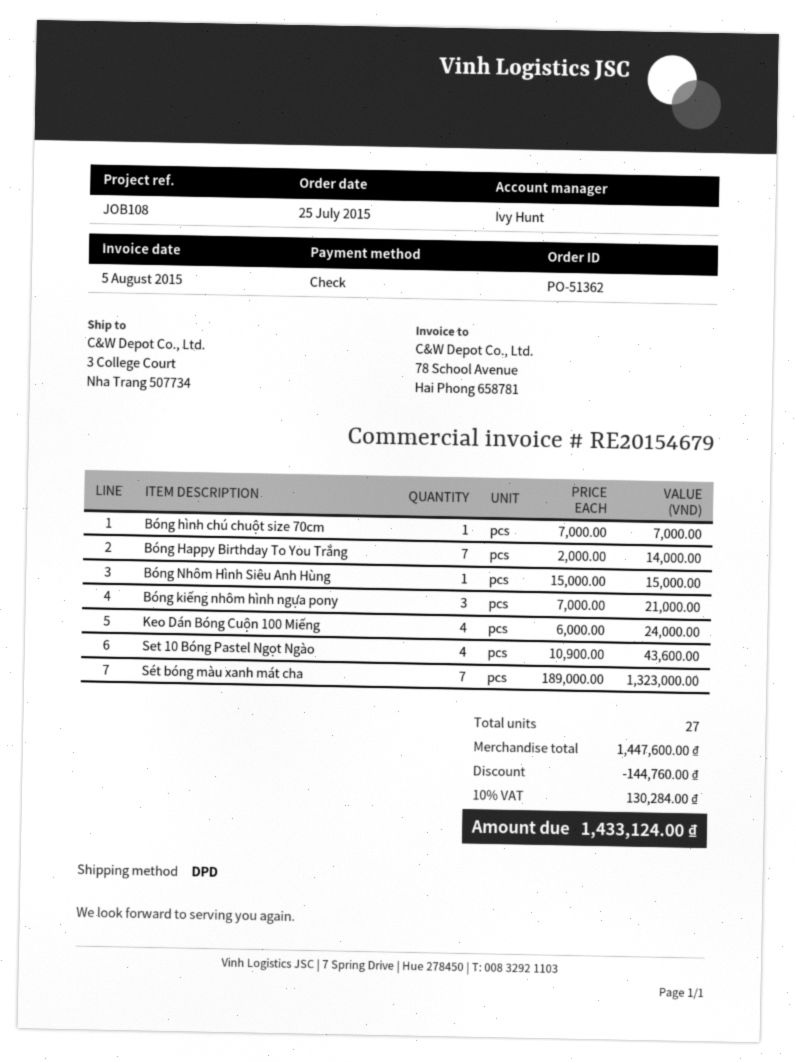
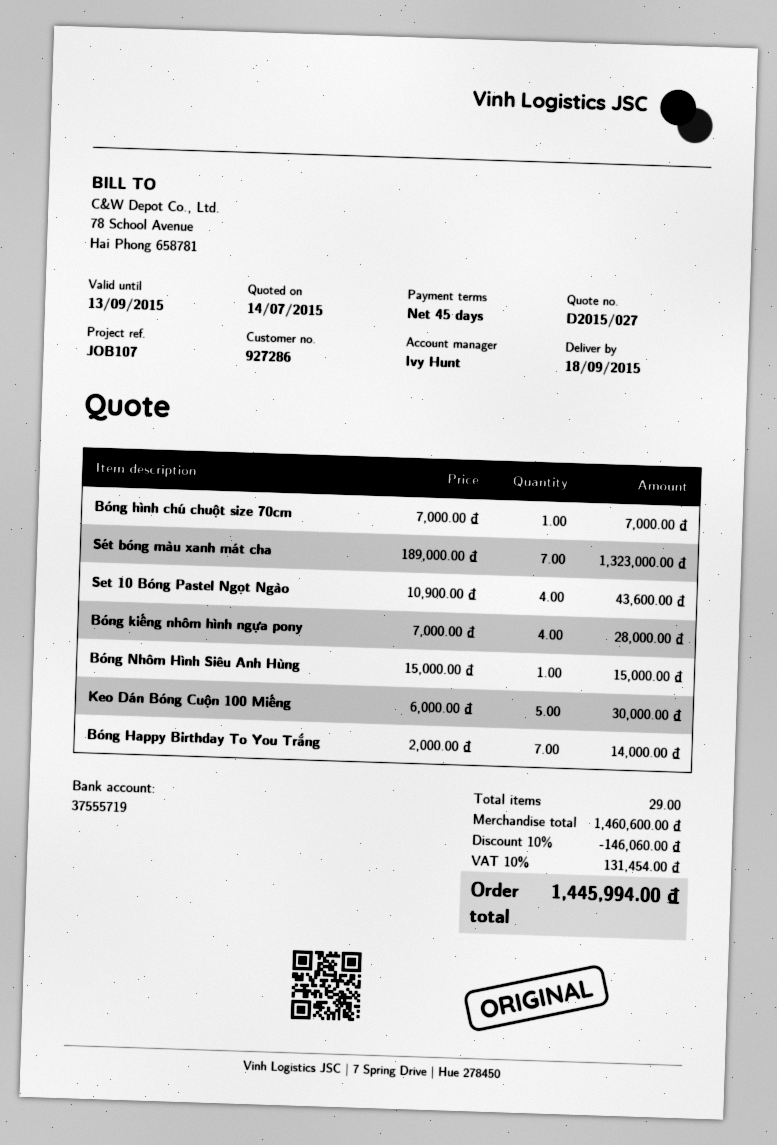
reference: JOB108 -> JOB107
Bóng kiếng nhôm hình ngựa pony: 3 x 7000.00 = 21000.00 -> 4 x 7000.00 = 28000.00
Keo Dán Bóng Cuộn 100 Miếng: 4 x 6000.00 = 24000.00 -> 5 x 6000.00 = 30000.00
total quantity: 27 -> 29
subtotal: 1447600.00 -> 1460600.00
discount: 144760.00 -> 146060.00
tax: 10% = 130284.00 -> 10% = 131454.00
total: 1433124.00 -> 1445994.00

